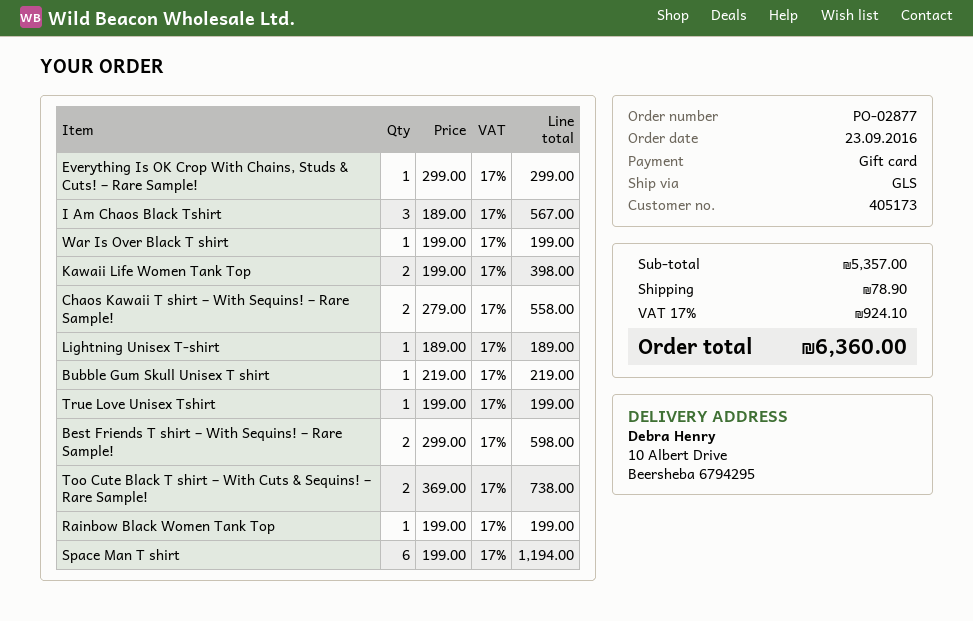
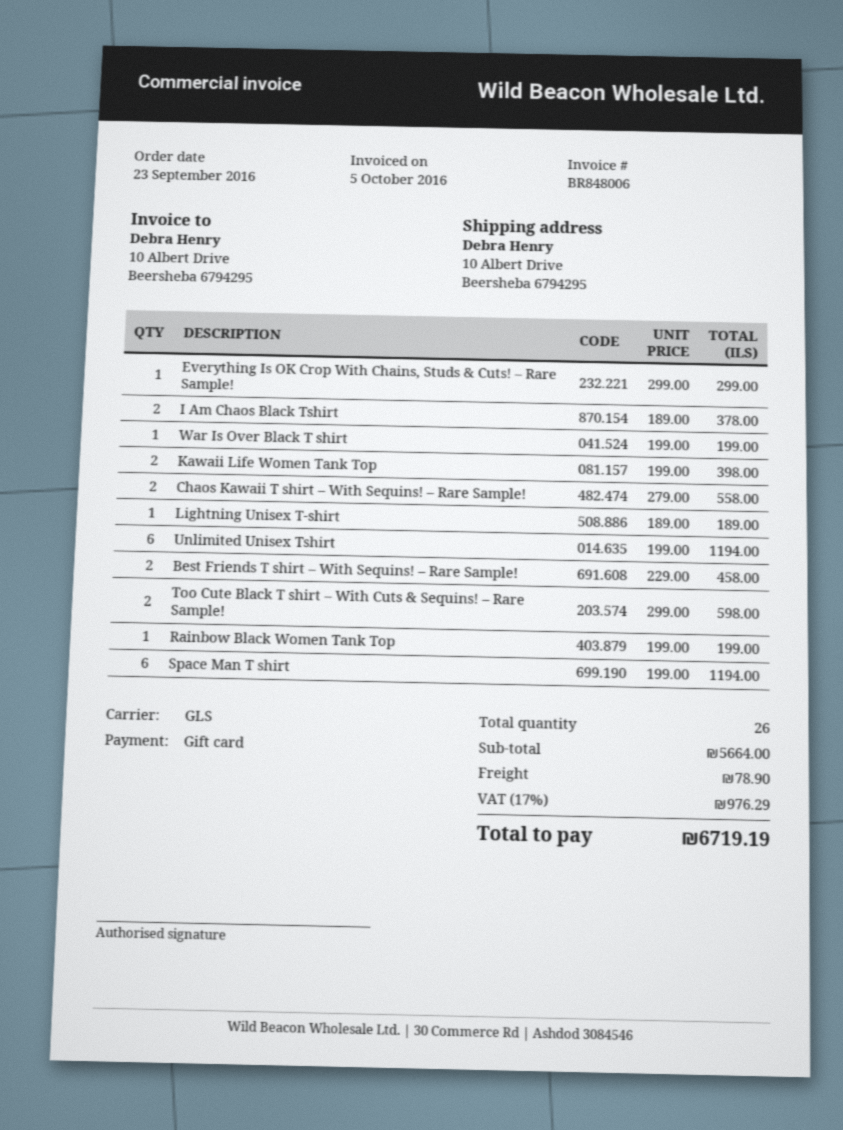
I Am Chaos Black Tshirt: 3 x 189.00 = 567.00 -> 2 x 189.00 = 378.00
Bubble Gum Skull Unisex T shirt: 1 x 219.00 = 219.00 -> none
True Love Unisex Tshirt: 1 x 199.00 = 199.00 -> none
Best Friends T shirt – With Sequins! – Rare Sample!: 2 x 299.00 = 598.00 -> 2 x 229.00 = 458.00
Too Cute Black T shirt – With Cuts & Sequins! – Rare Sample!: 2 x 369.00 = 738.00 -> 2 x 299.00 = 598.00
Unlimited Unisex Tshirt: none -> 6 x 199.00 = 1194.00
subtotal: 5357.00 -> 5664.00
tax: 17% = 924.10 -> 17% = 976.29
total: 6360.00 -> 6719.19

